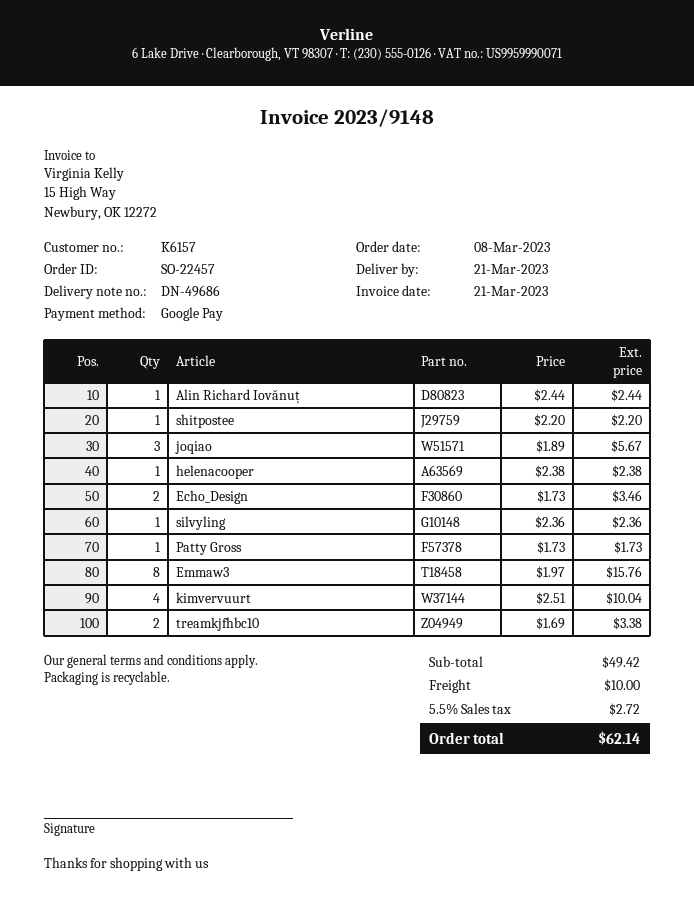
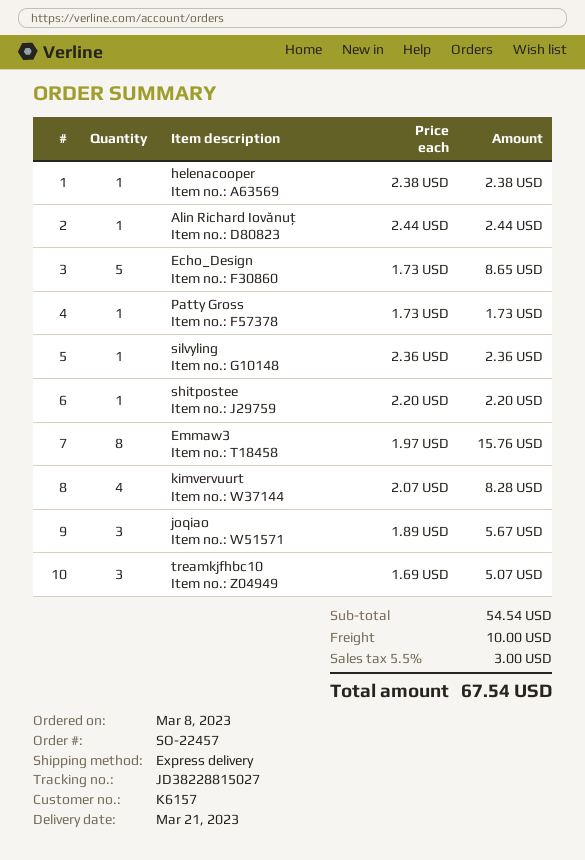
Echo_Design: 2 x 1.73 = 3.46 -> 5 x 1.73 = 8.65
kimvervuurt: 4 x 2.51 = 10.04 -> 4 x 2.07 = 8.28
treamkjfhbc10: 2 x 1.69 = 3.38 -> 3 x 1.69 = 5.07
subtotal: 49.42 -> 54.54
tax: 5.5% = 2.72 -> 5.5% = 3.00
total: 62.14 -> 67.54

